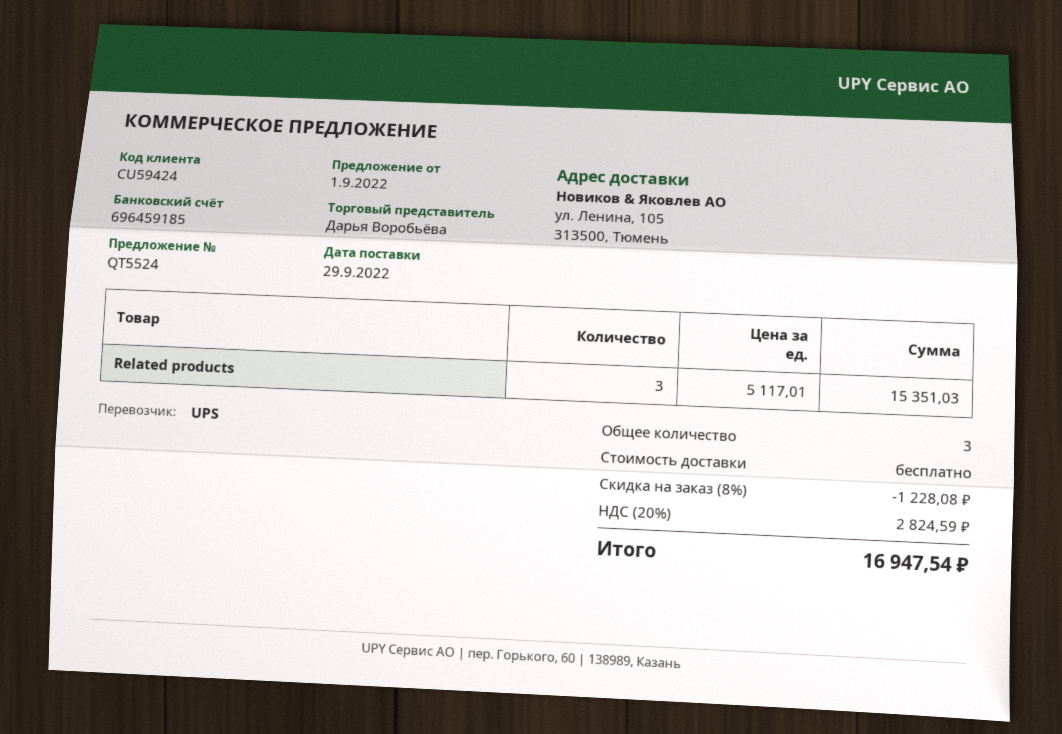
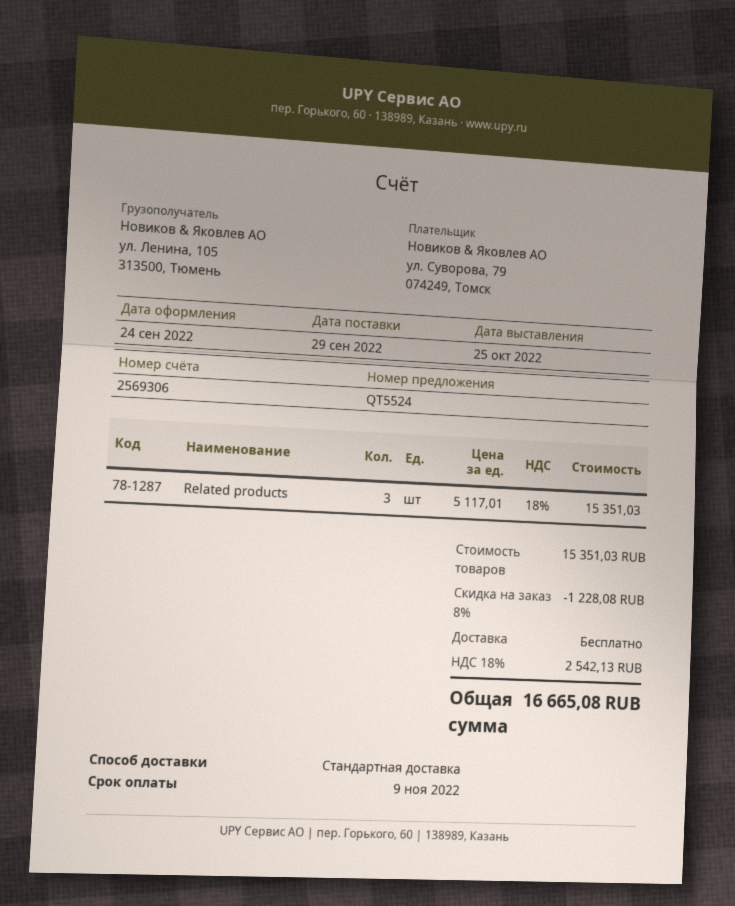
shipping method: UPS -> standard
tax: 20% = 2824.59 -> 18% = 2542.13
total: 16947.54 -> 16665.08

